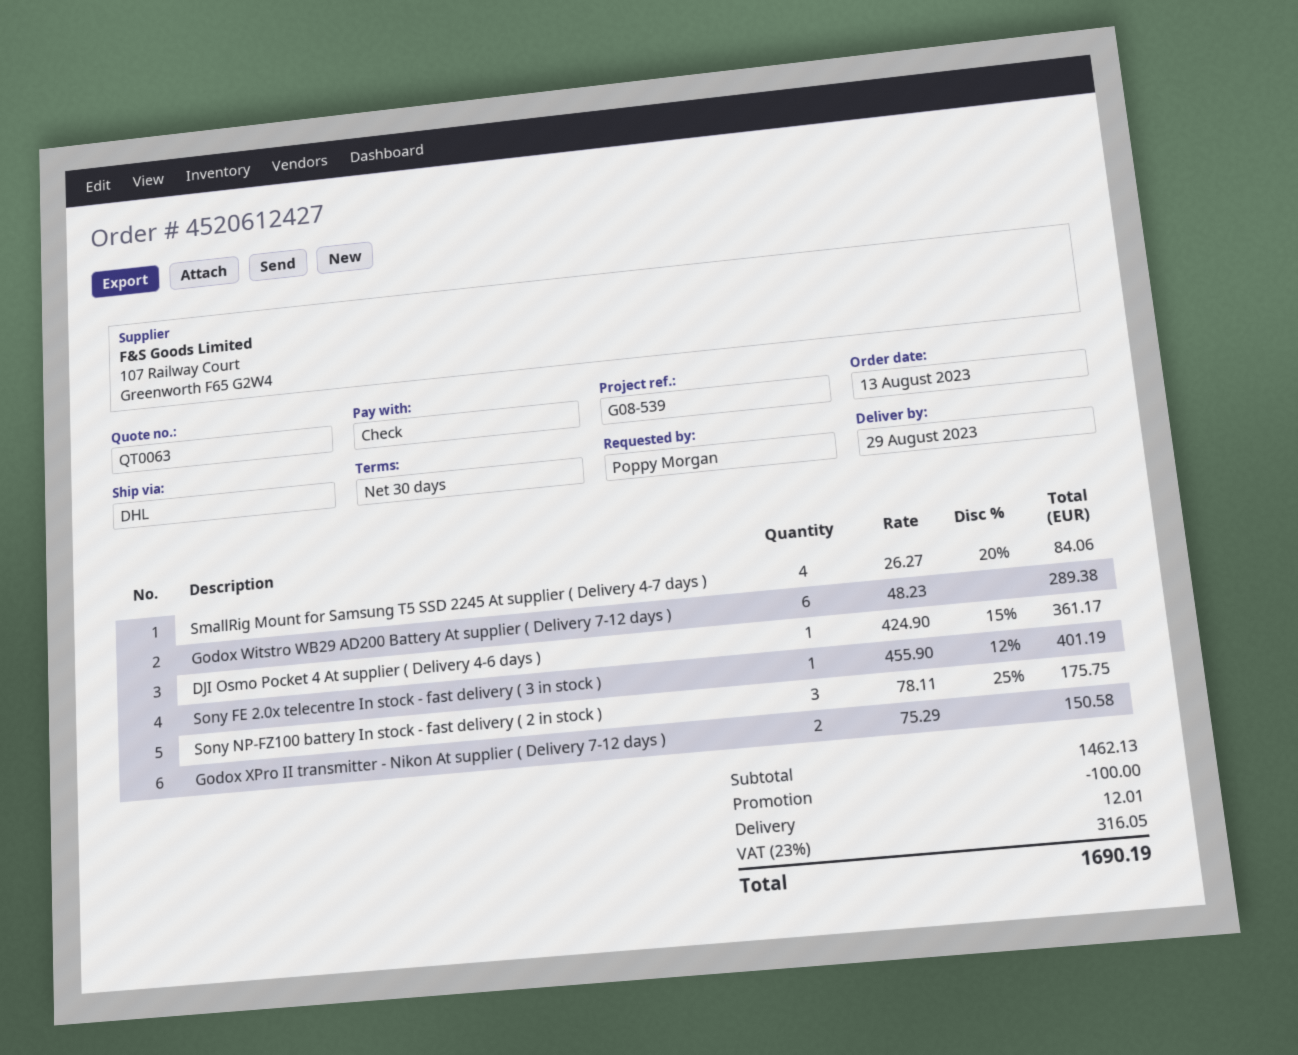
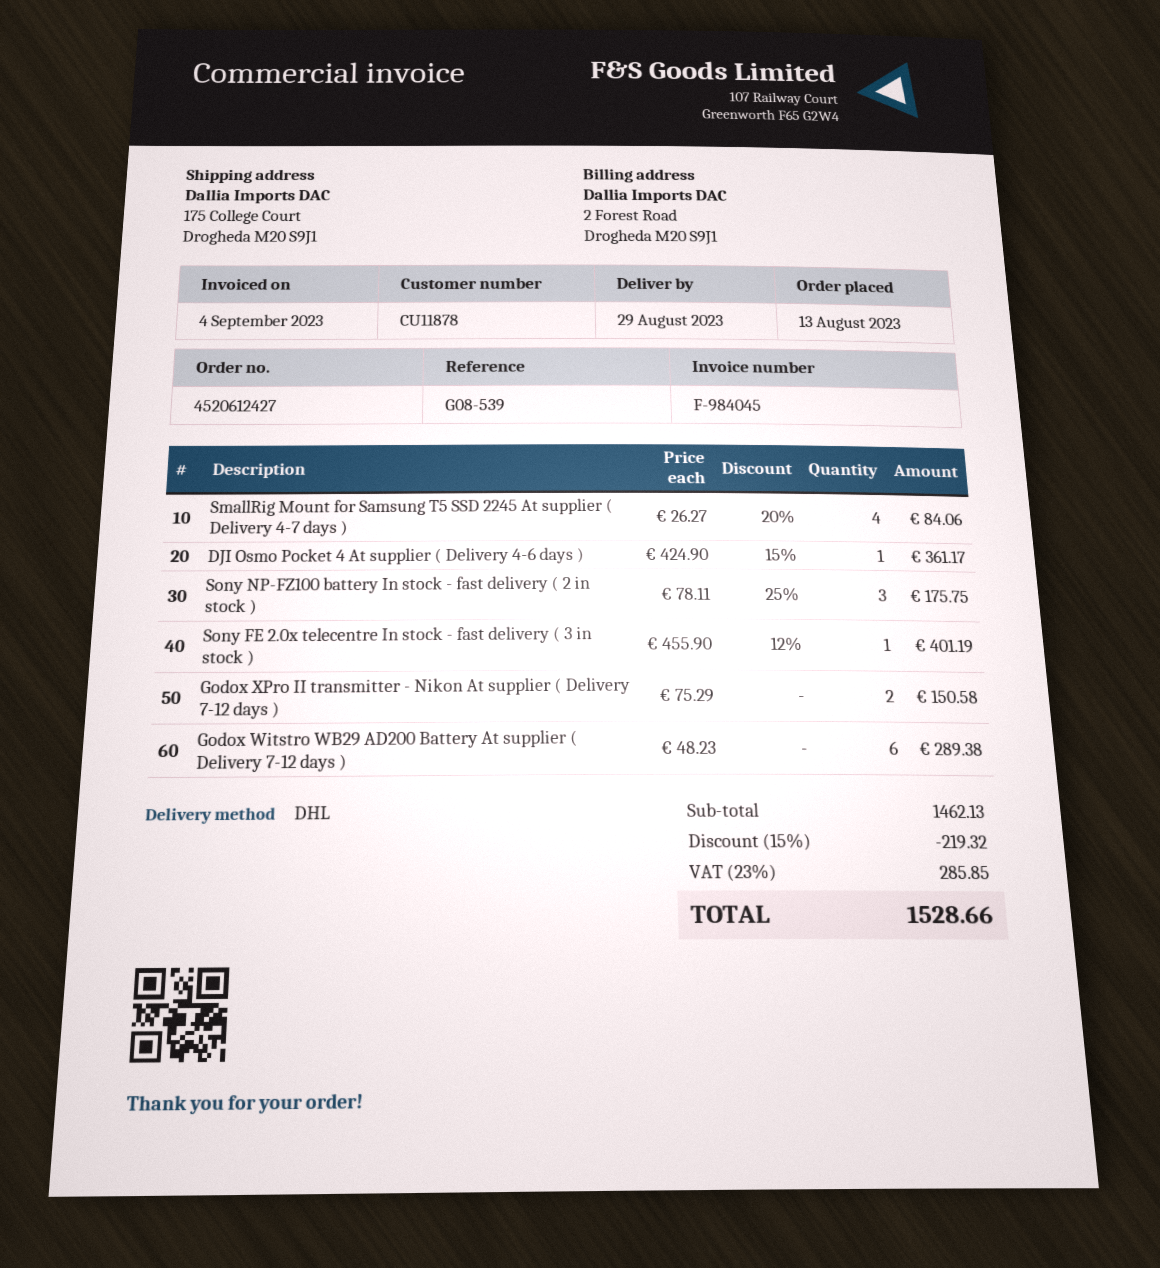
discount: 100.00 -> 219.32
shipping: 12.01 -> none
tax: 23% = 316.05 -> 23% = 285.85
total: 1690.19 -> 1528.66

